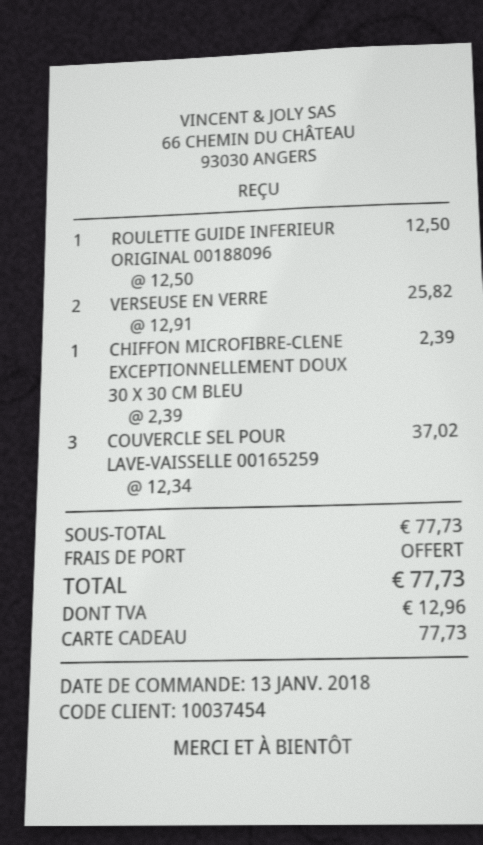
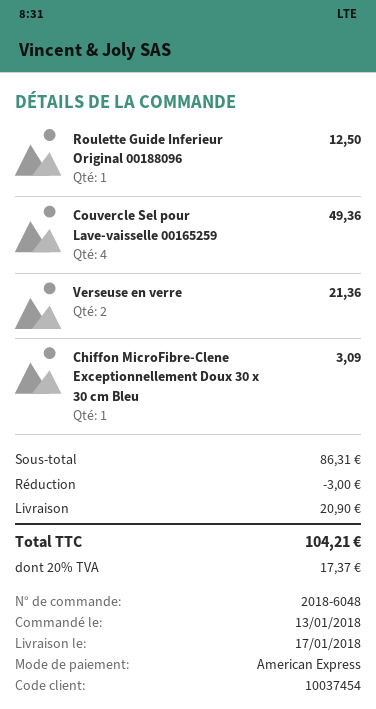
payment method: gift card -> American Express
VERSEUSE EN VERRE: 2 for 25.82 -> 2 for 21.36
CHIFFON MICROFIBRE-CLENE EXCEPTIONNELLEMENT DOUX 30 X 30 CM BLEU: 1 for 2.39 -> 1 for 3.09
COUVERCLE SEL POUR LAVE-VAISSELLE 00165259: 3 for 37.02 -> 4 for 49.36
subtotal: 77.73 -> 86.31
discount: none -> 3.00
shipping: 0.00 -> 20.90
tax: 12.96 -> 17.37
total: 77.73 -> 104.21

